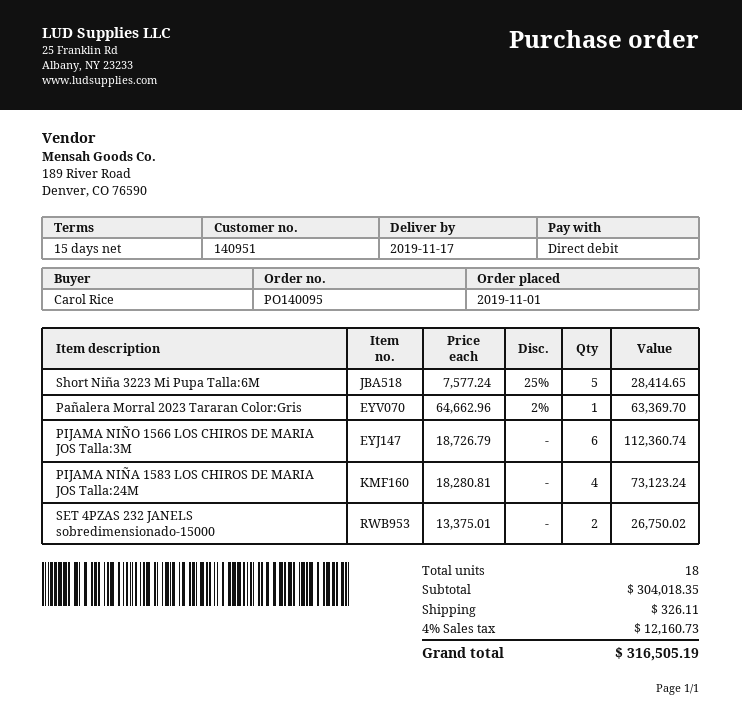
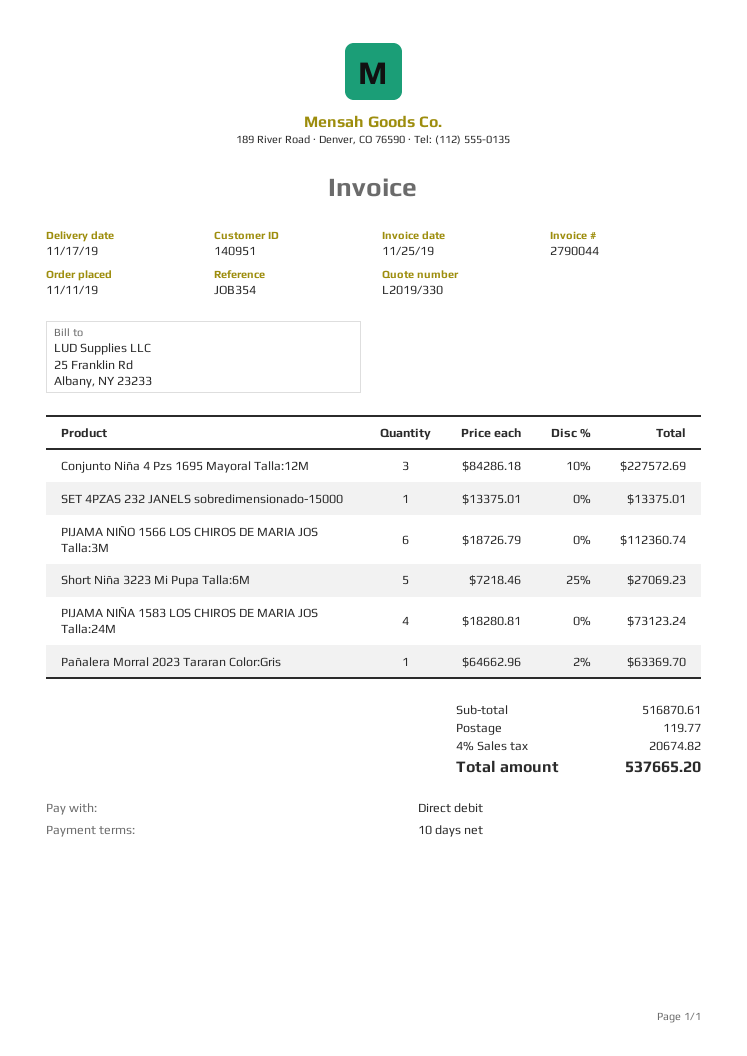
order date: 2019-11-01 -> 2019-11-11
payment terms: 15 days -> 10 days
Short Niña 3223 Mi Pupa Talla:6M: 5 x 7577.24 - 25% = 28414.65 -> 5 x 7218.46 - 25% = 27069.23
SET 4PZAS 232 JANELS sobredimensionado-15000: 2 x 13375.01 = 26750.02 -> 1 x 13375.01 = 13375.01
Conjunto Niña 4 Pzs 1695 Mayoral Talla:12M: none -> 3 x 84286.18 - 10% = 227572.69
subtotal: 304018.35 -> 516870.61
shipping: 326.11 -> 119.77
tax: 4% = 12160.73 -> 4% = 20674.82
total: 316505.19 -> 537665.20

